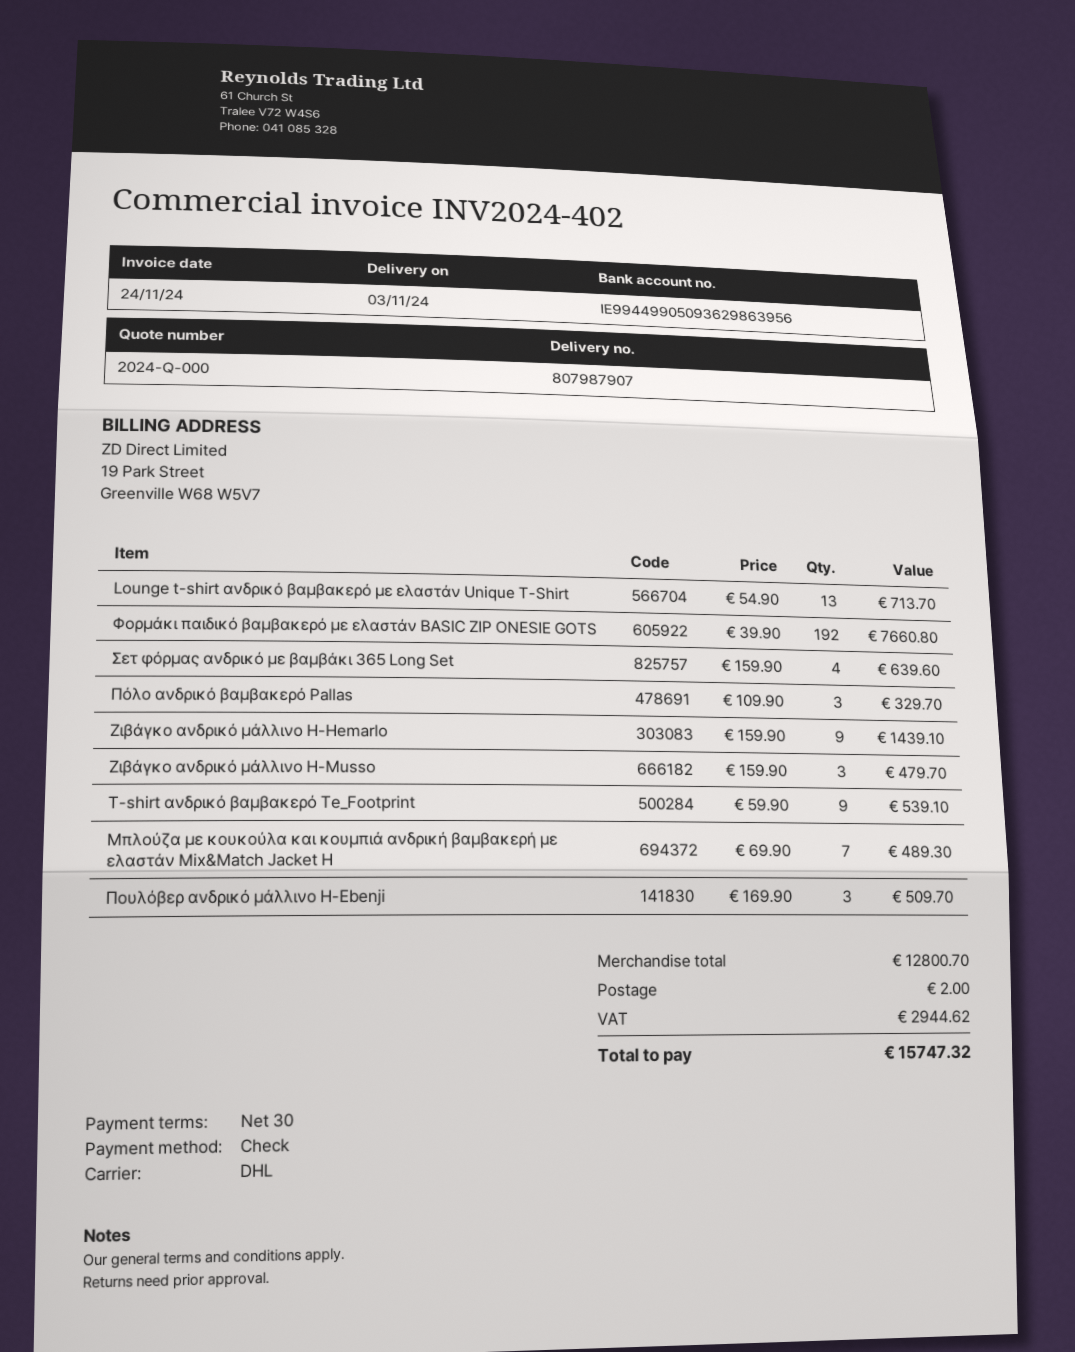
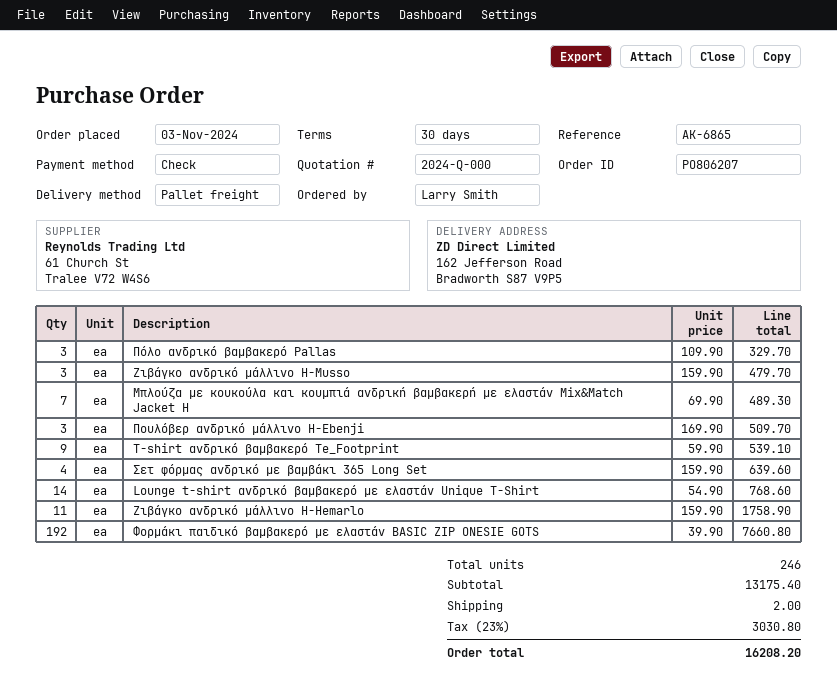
shipping method: DHL -> pallet freight
Lounge t-shirt ανδρικό βαμβακερό με ελαστάν Unique T-Shirt: 13 x 54.90 = 713.70 -> 14 x 54.90 = 768.60
Ζιβάγκο ανδρικό μάλλινο H-Hemarlo: 9 x 159.90 = 1439.10 -> 11 x 159.90 = 1758.90
subtotal: 12800.70 -> 13175.40
tax: 2944.62 -> 3030.80
total: 15747.32 -> 16208.20

